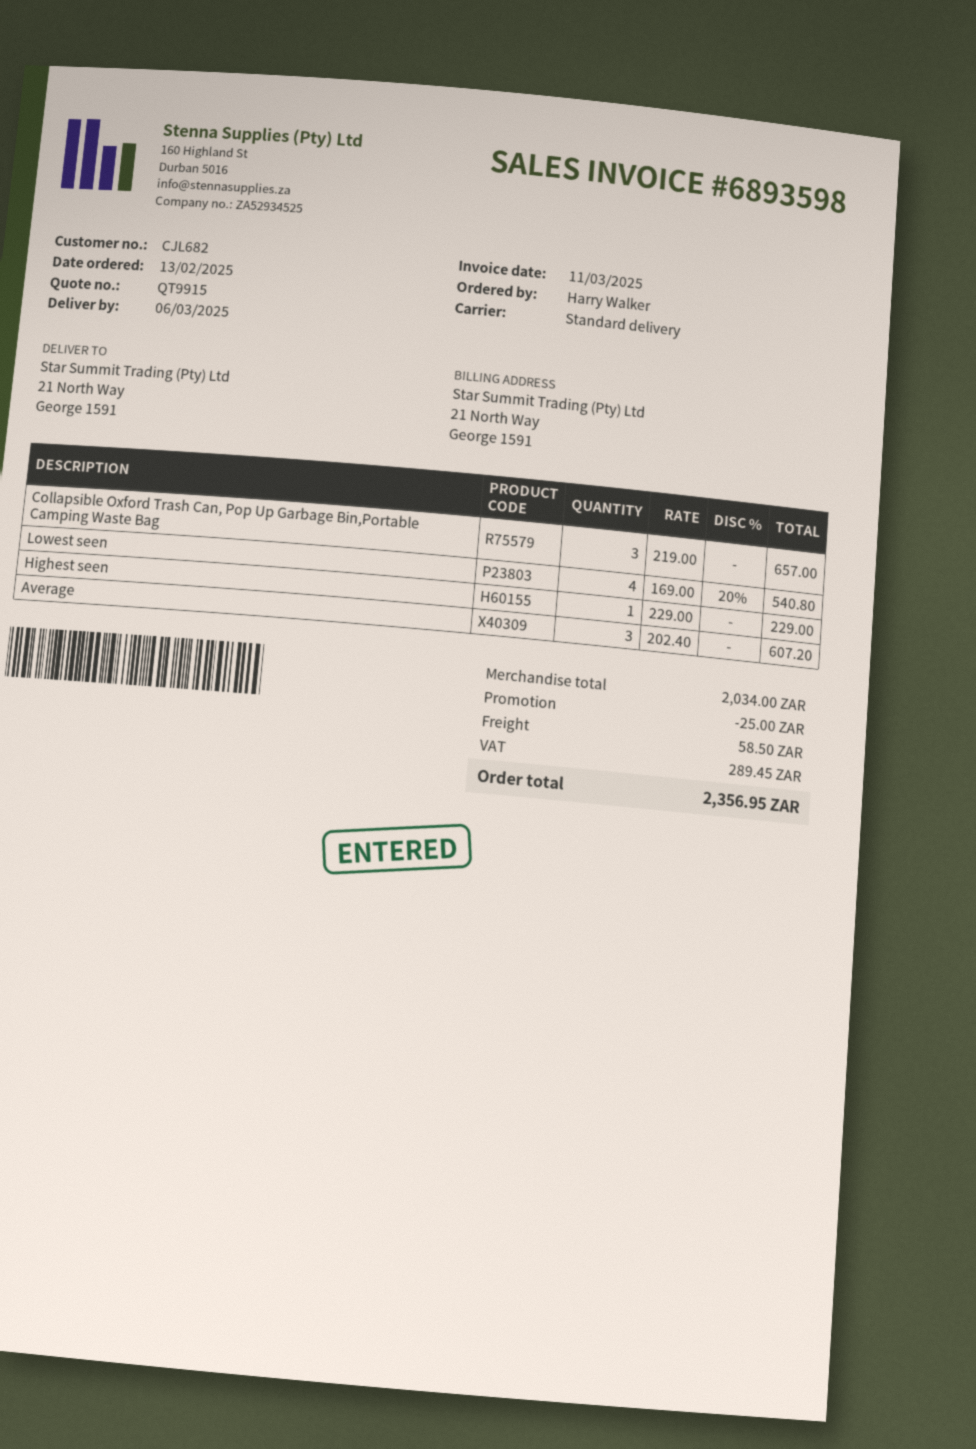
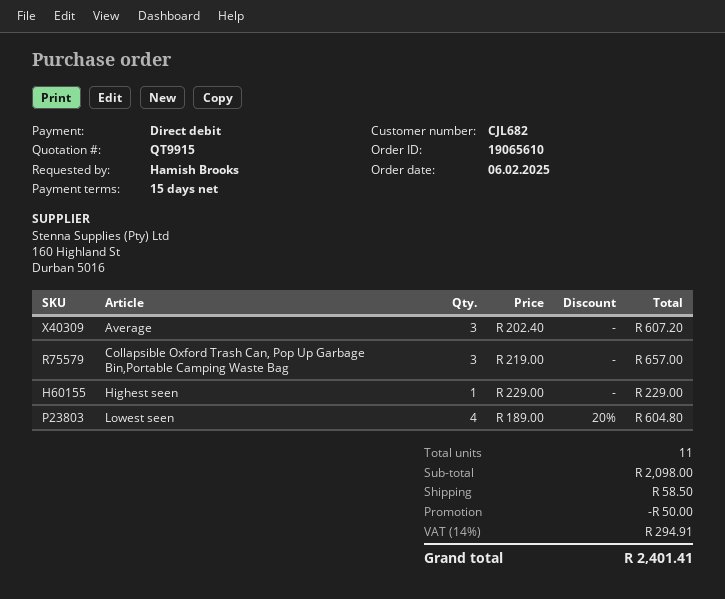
order date: 2025-02-13 -> 2025-02-06
ordered by: Harry Walker -> Hamish Brooks
Lowest seen: 4 x 169.00 - 20% = 540.80 -> 4 x 189.00 - 20% = 604.80
subtotal: 2034.00 -> 2098.00
discount: 25.00 -> 50.00
tax: 289.45 -> 294.91
total: 2356.95 -> 2401.41

